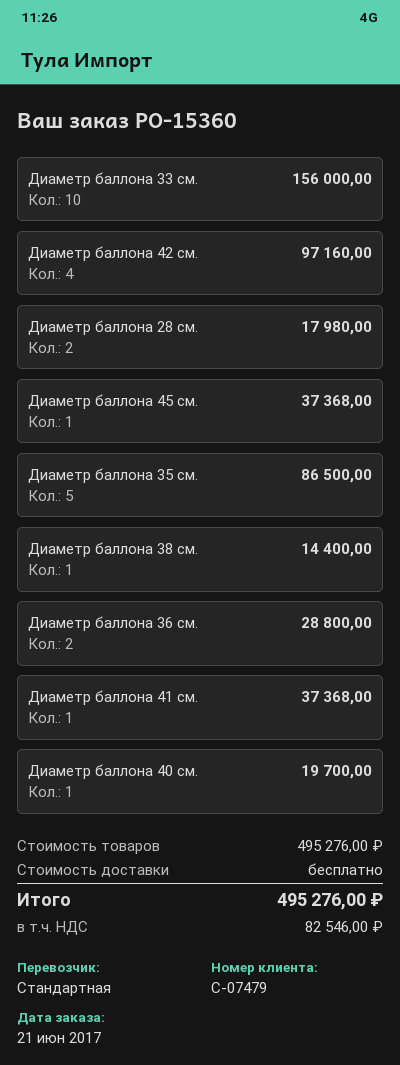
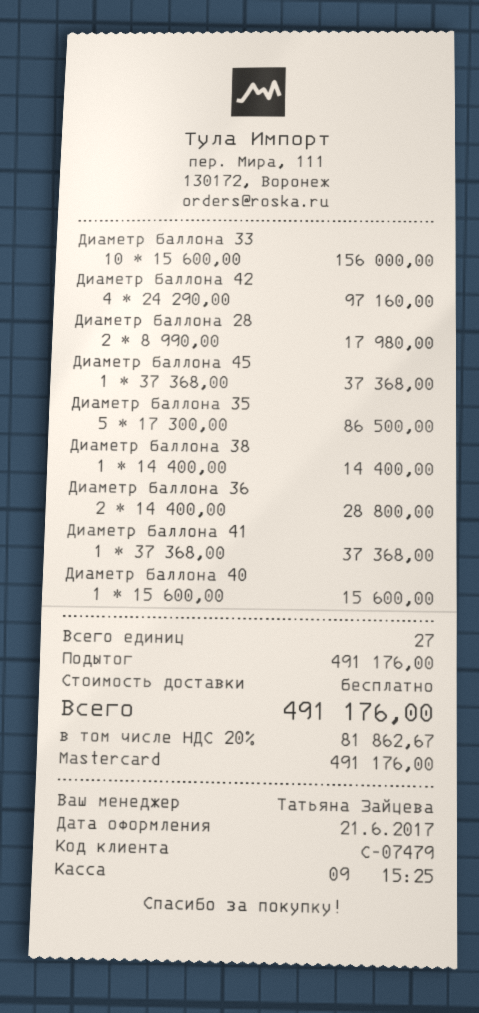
Диаметр баллона 40 см.: 1 for 19700.00 -> 1 for 15600.00
subtotal: 495276.00 -> 491176.00
tax: 82546.00 -> 81862.67
total: 495276.00 -> 491176.00

